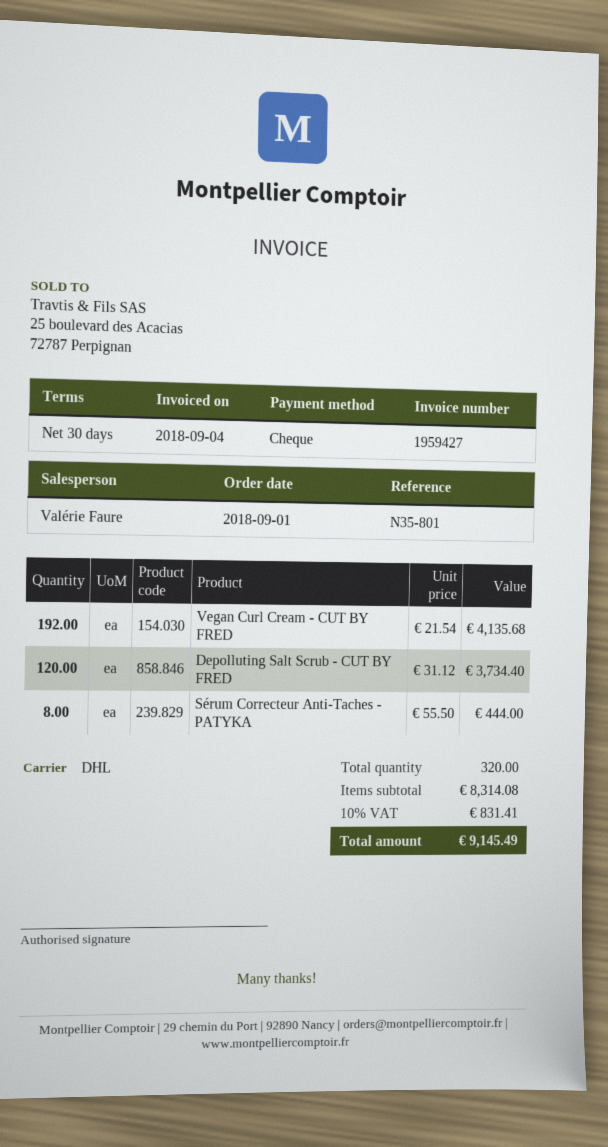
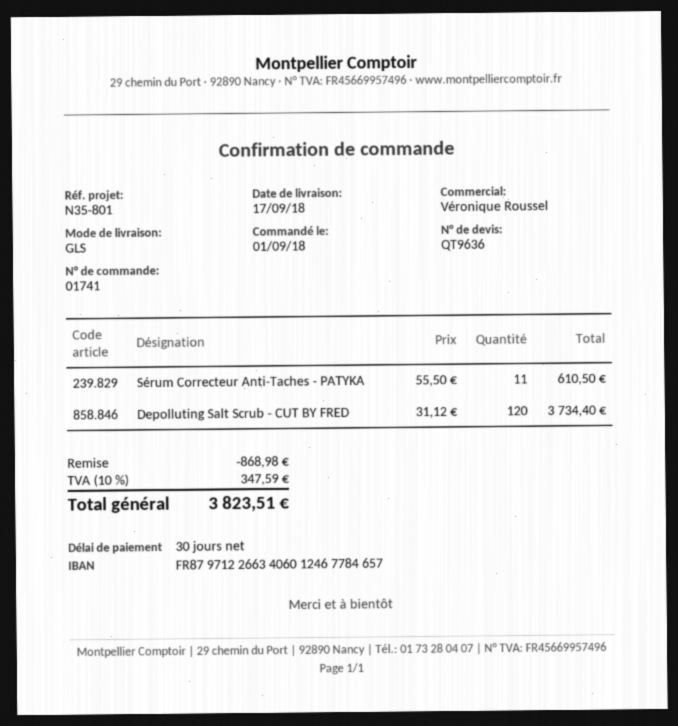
sales rep: Valérie Faure -> Véronique Roussel
shipping method: DHL -> GLS
Vegan Curl Cream - CUT BY FRED: 192 x 21.54 = 4135.68 -> none
Sérum Correcteur Anti-Taches - PATYKA: 8 x 55.50 = 444.00 -> 11 x 55.50 = 610.50
discount: none -> 868.98
tax: 10% = 831.41 -> 10% = 347.59
total: 9145.49 -> 3823.51

